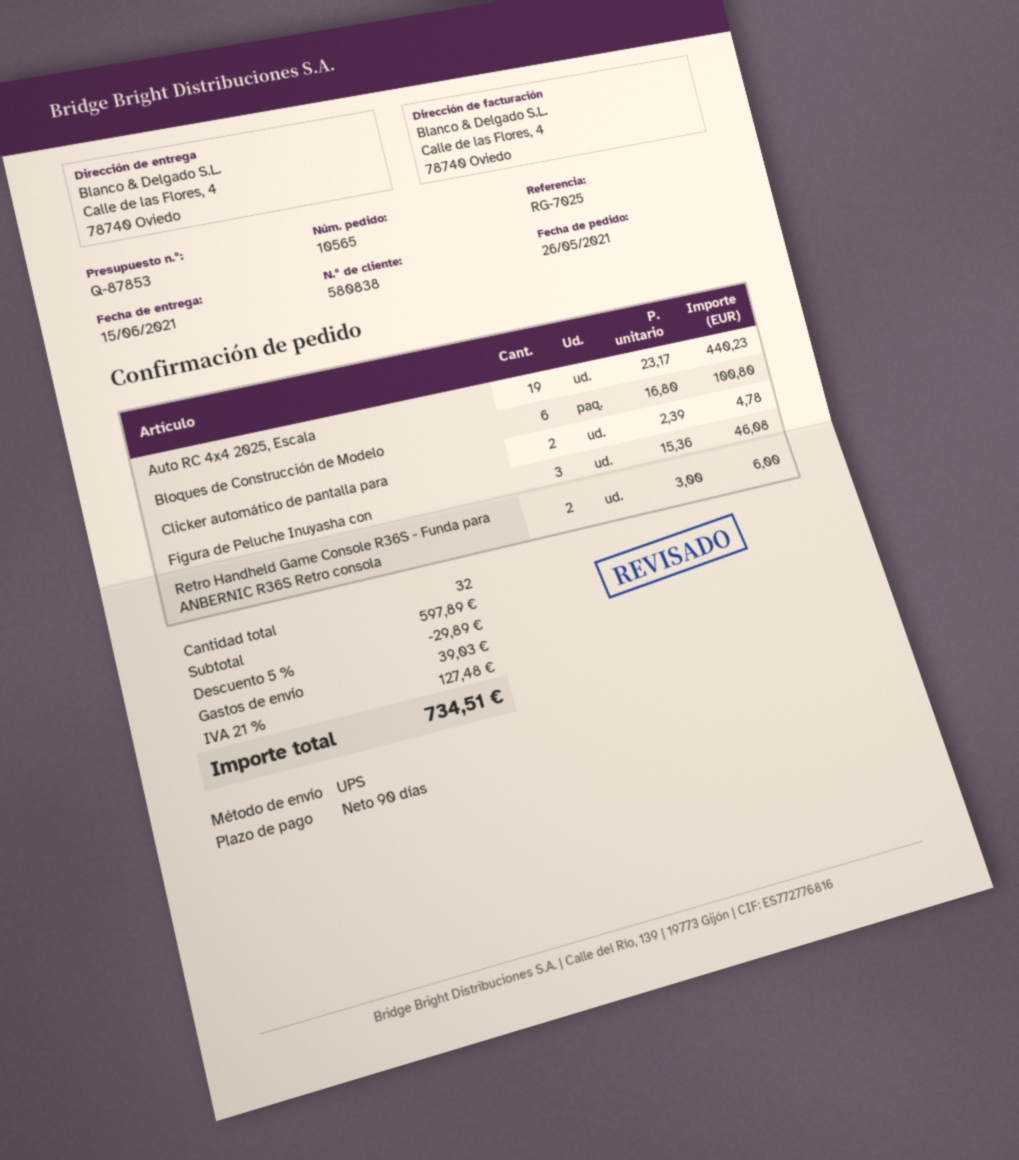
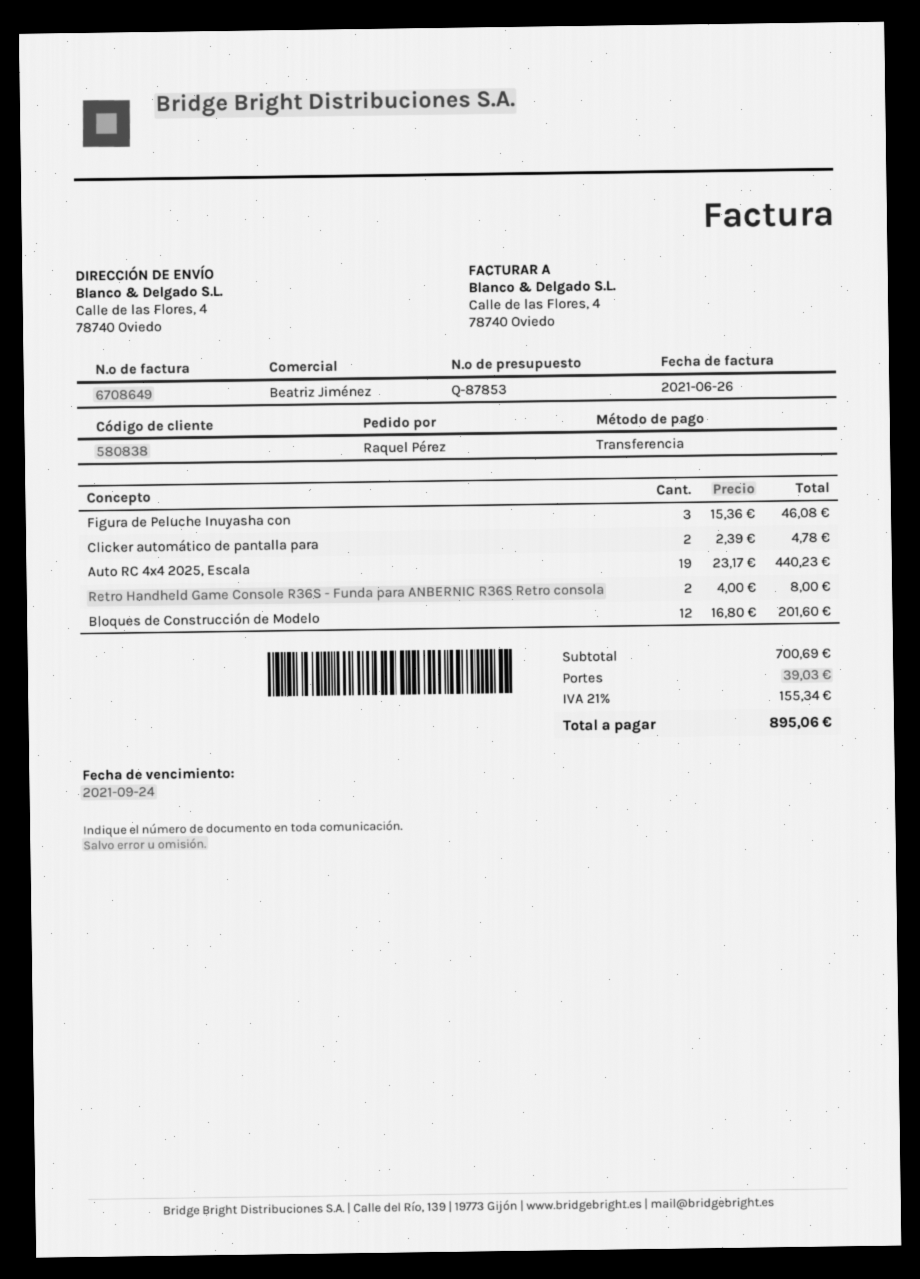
Bloques de Construcción de Modelo: 6 x 16.80 = 100.80 -> 12 x 16.80 = 201.60
Retro Handheld Game Console R36S - Funda para ANBERNIC R36S Retro consola: 2 x 3.00 = 6.00 -> 2 x 4.00 = 8.00
subtotal: 597.89 -> 700.69
discount: 5% = 29.89 -> none
tax: 21% = 127.48 -> 21% = 155.34
total: 734.51 -> 895.06

